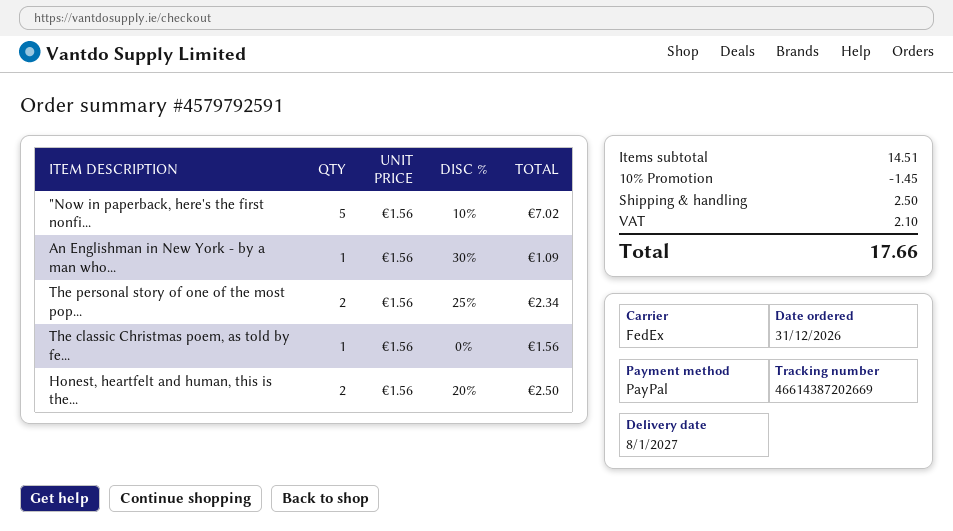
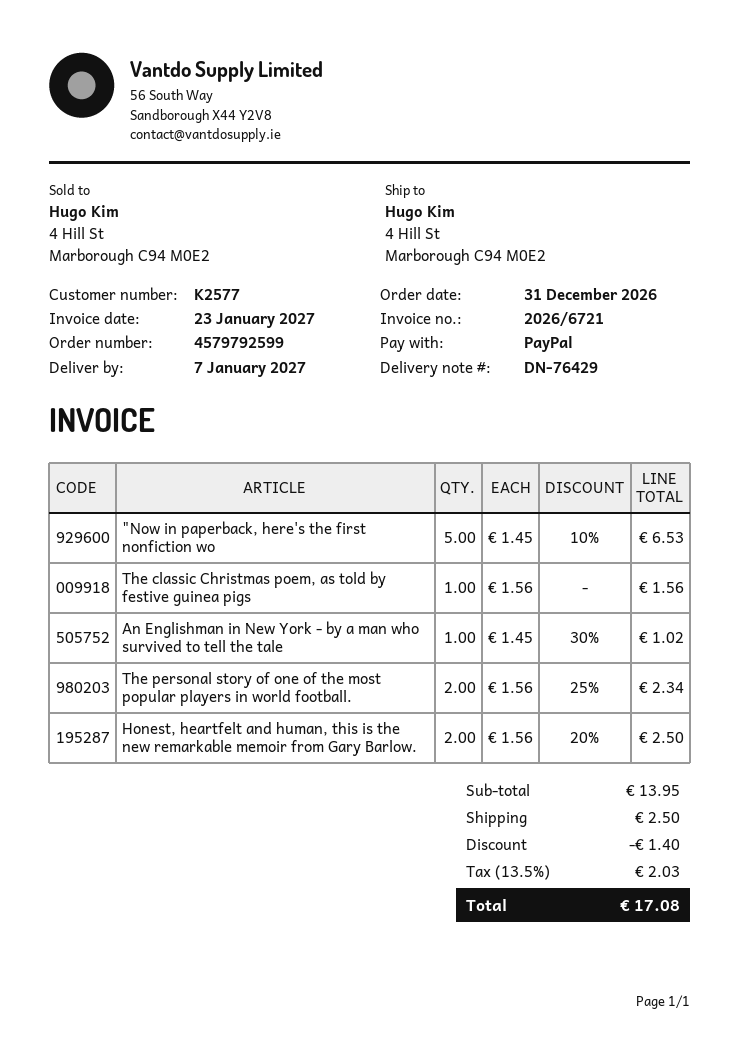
order number: 4579792591 -> 4579792599
delivery date: 2027-01-08 -> 2027-01-07
"Now in paperback, here's the first nonfi...: 5 x 1.56 - 10% = 7.02 -> 5 x 1.45 - 10% = 6.53
An Englishman in New York - by a man who...: 1 x 1.56 - 30% = 1.09 -> 1 x 1.45 - 30% = 1.02
subtotal: 14.51 -> 13.95
discount: 1.45 -> 1.40
tax: 2.10 -> 2.03
total: 17.66 -> 17.08

